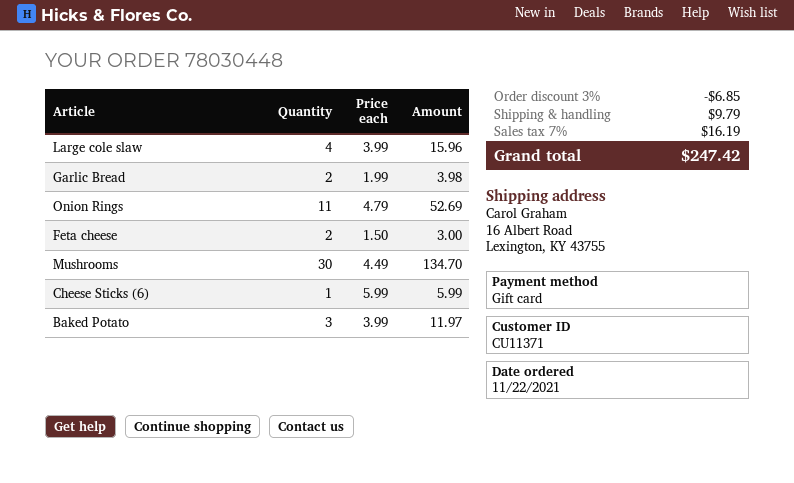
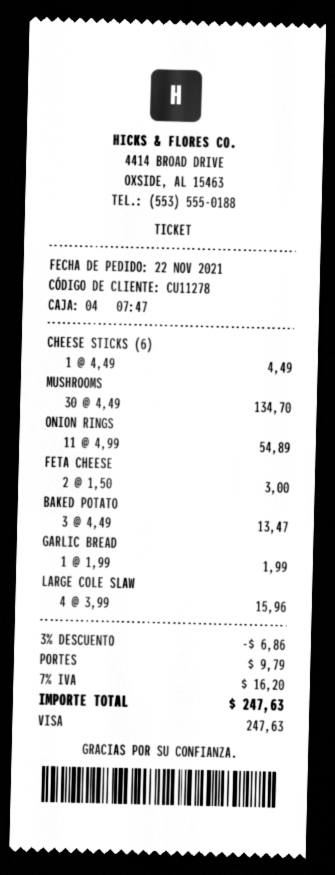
customer number: CU11371 -> CU11278
payment method: gift card -> Visa
Garlic Bread: 2 x 1.99 = 3.98 -> 1 x 1.99 = 1.99
Onion Rings: 11 x 4.79 = 52.69 -> 11 x 4.99 = 54.89
Cheese Sticks (6): 1 x 5.99 = 5.99 -> 1 x 4.49 = 4.49
Baked Potato: 3 x 3.99 = 11.97 -> 3 x 4.49 = 13.47
discount: 3% = 6.85 -> 3% = 6.86
tax: 7% = 16.19 -> 7% = 16.20
total: 247.42 -> 247.63

